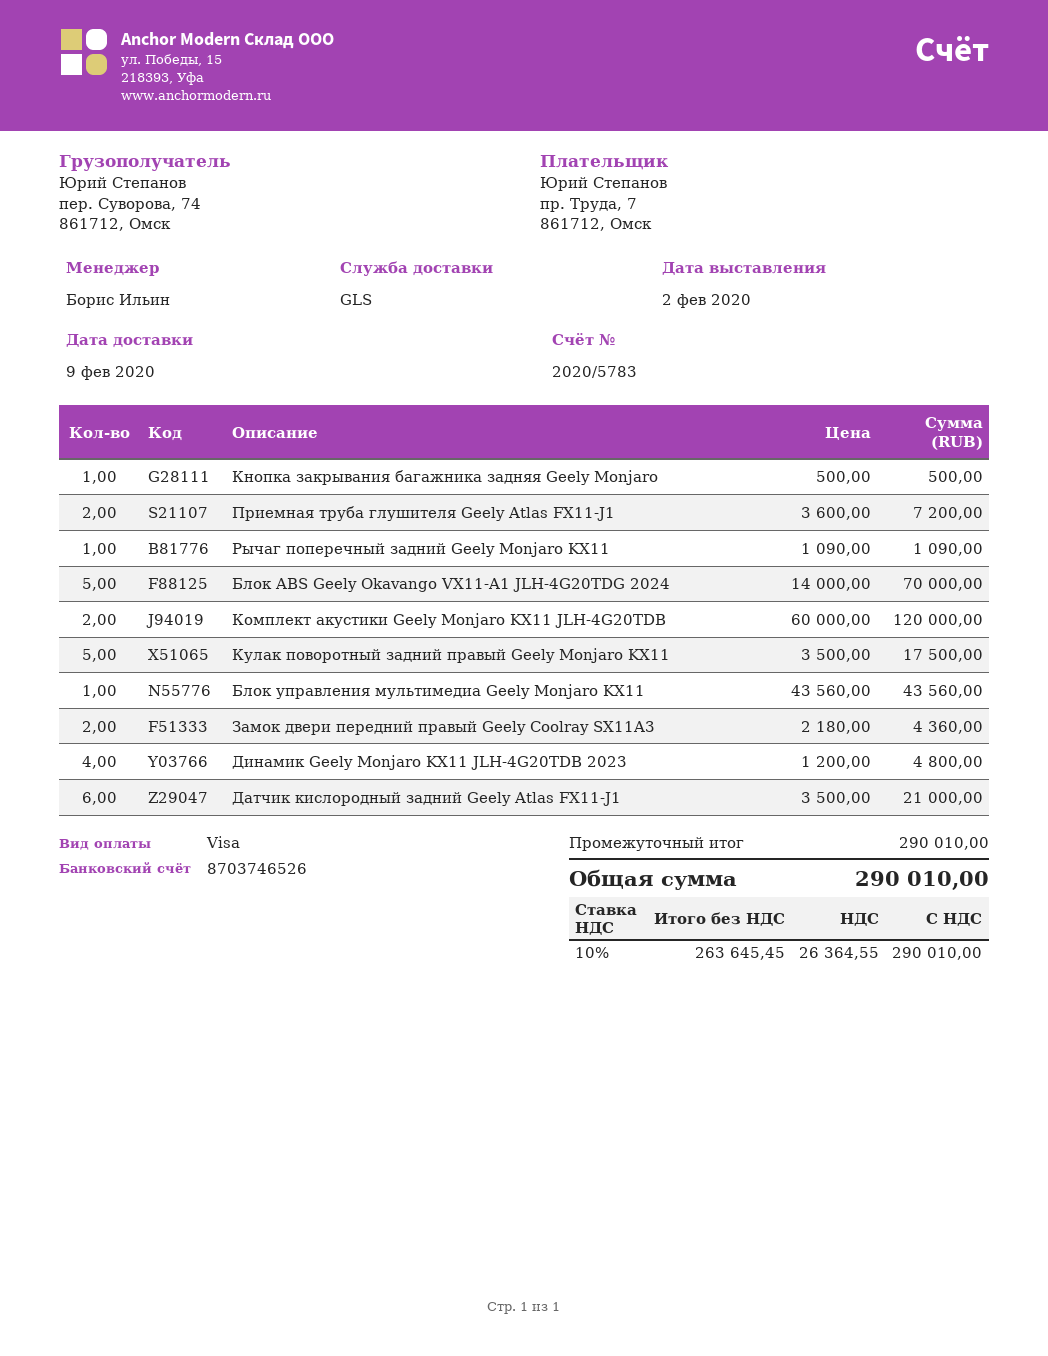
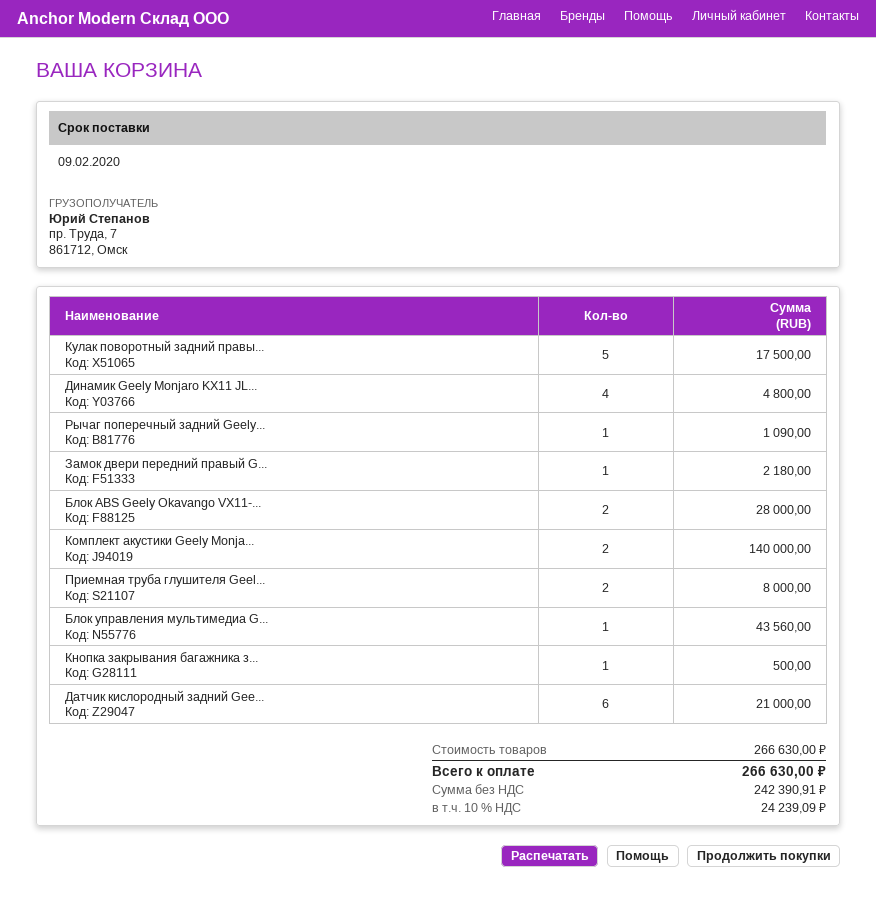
ship to: пер. Суворова, 74, 861712, Омск -> пр. Труда, 7, 861712, Омск
Приемная труба глушителя Geely Atlas FX11-J1: 2 for 7200.00 -> 2 for 8000.00
Блок ABS Geely Okavango VX11-A1 JLH-4G20TDG 2024: 5 for 70000.00 -> 2 for 28000.00
Комплект акустики Geely Monjaro KX11 JLH-4G20TDB: 2 for 120000.00 -> 2 for 140000.00
Замок двери передний правый Geely Coolray SX11A3: 2 for 4360.00 -> 1 for 2180.00
subtotal: 290010.00 -> 266630.00
net: 263645.45 -> 242390.91
tax: 10% = 26364.55 -> 10% = 24239.09
total: 290010.00 -> 266630.00

